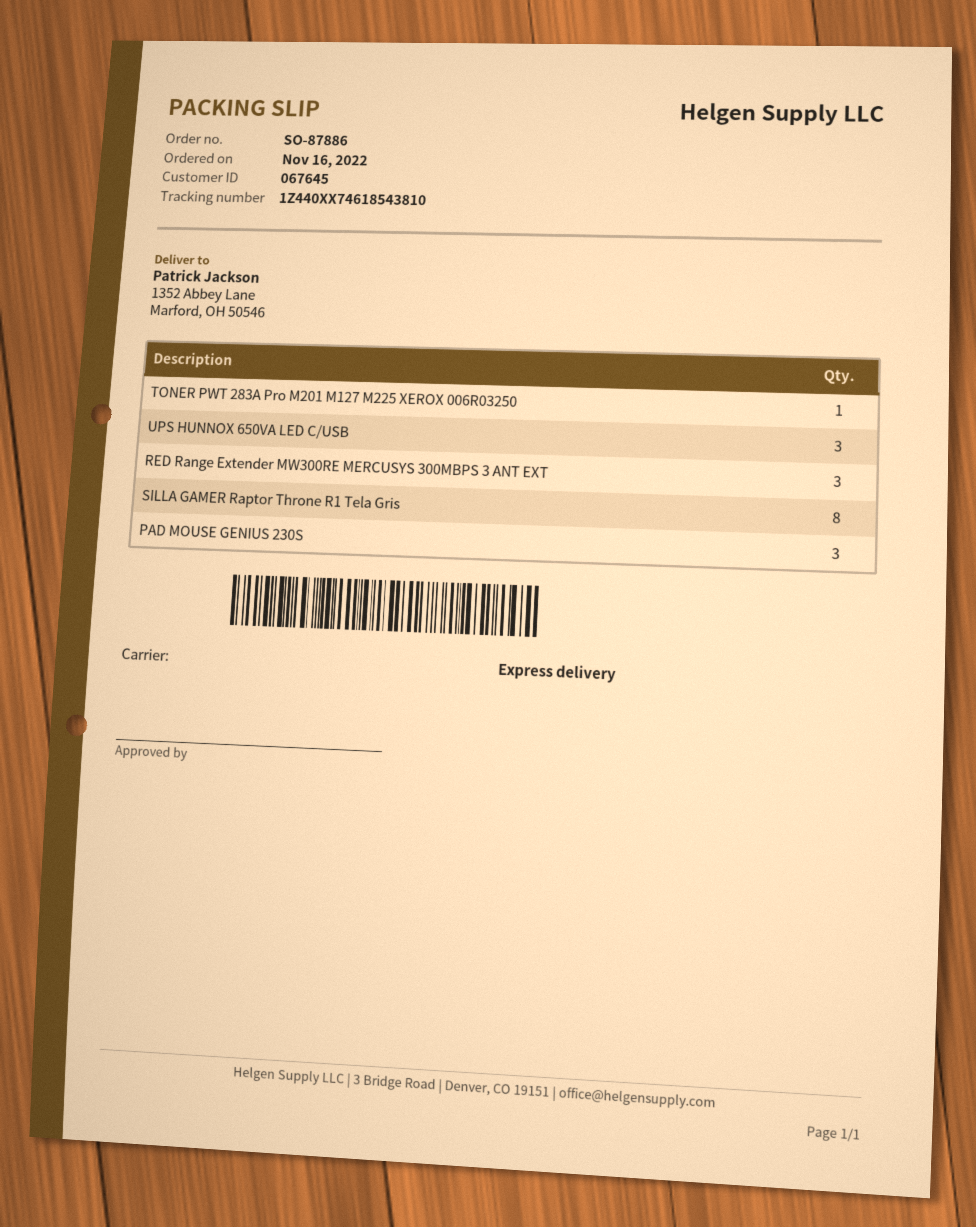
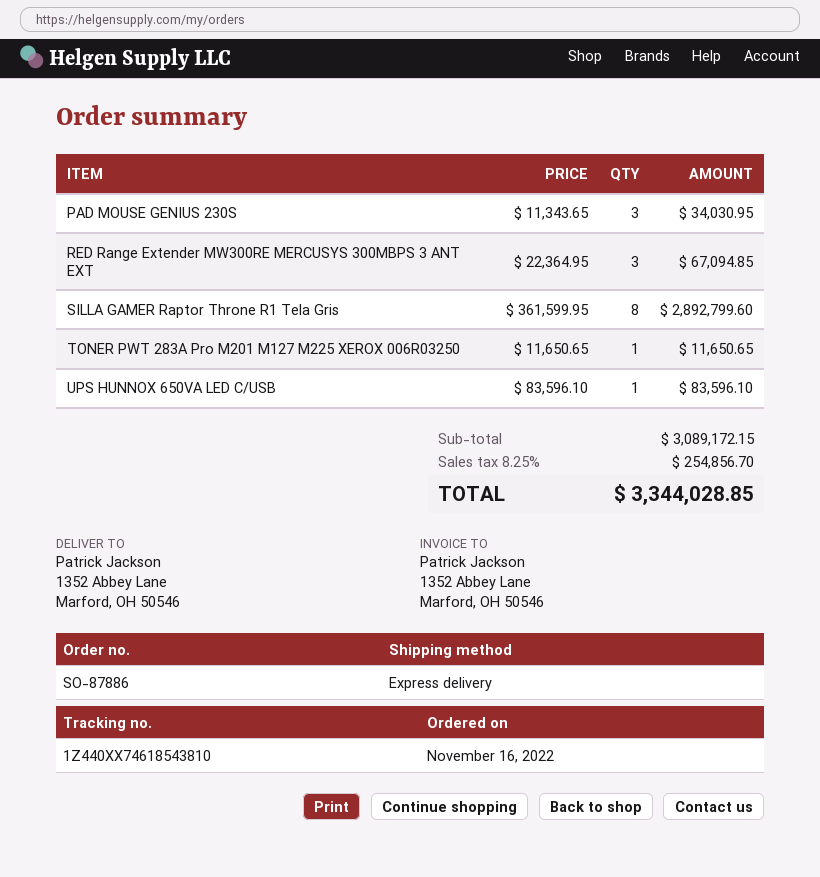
UPS HUNNOX 650VA LED C/USB: 3 -> 1

